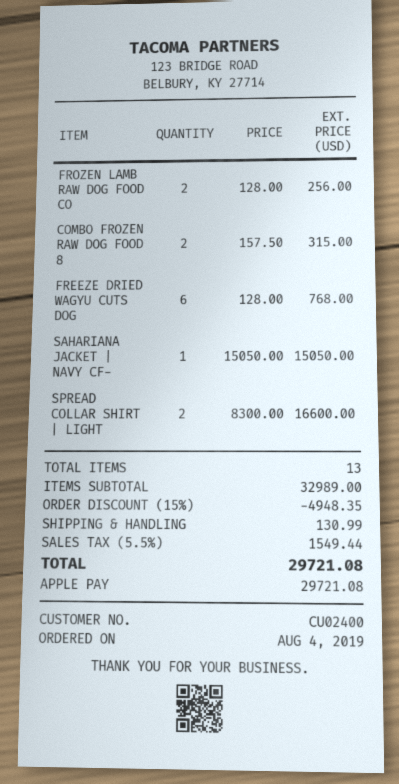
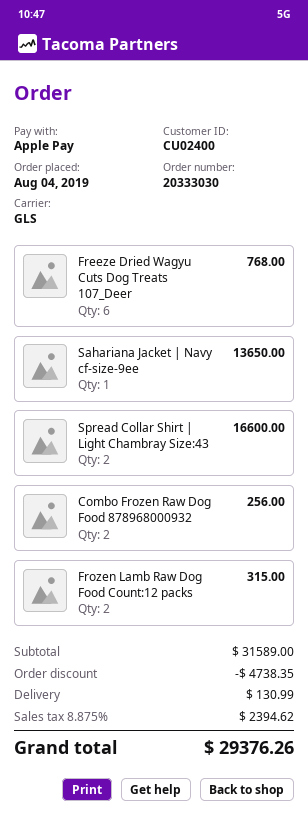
FROZEN LAMB RAW DOG FOOD CO: 2 for 256.00 -> 2 for 315.00
COMBO FROZEN RAW DOG FOOD 8: 2 for 315.00 -> 2 for 256.00
SAHARIANA JACKET | NAVY CF-: 1 for 15050.00 -> 1 for 13650.00
subtotal: 32989.00 -> 31589.00
discount: 4948.35 -> 4738.35
tax: 5.5% = 1549.44 -> 8.875% = 2394.62
total: 29721.08 -> 29376.26

